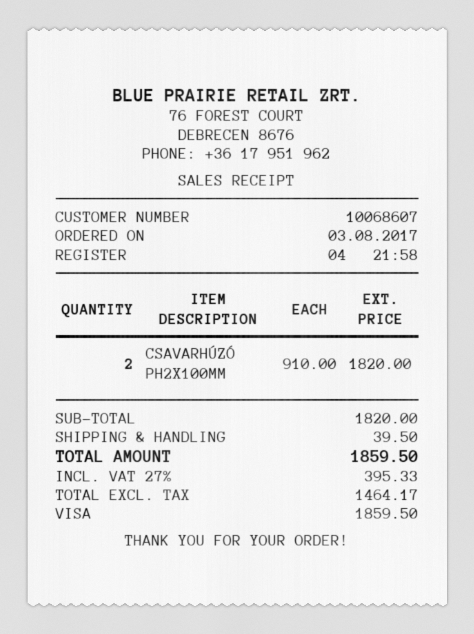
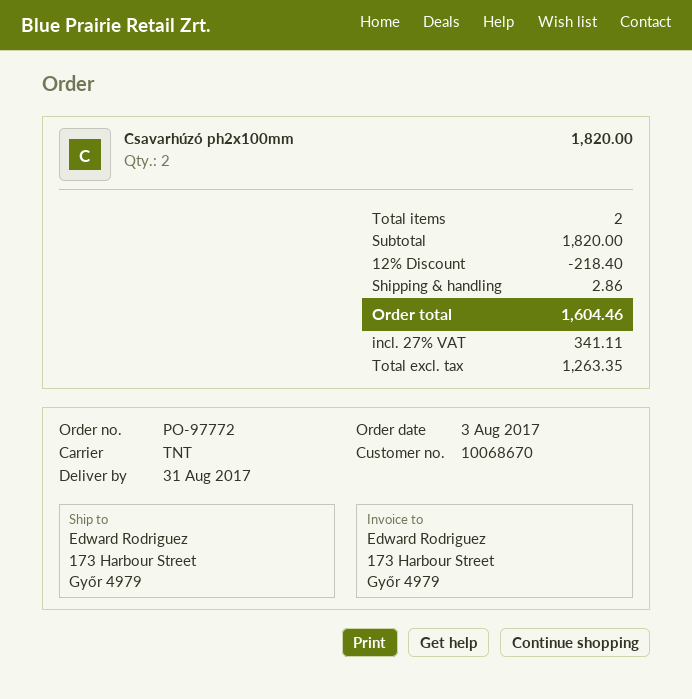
customer number: 10068607 -> 10068670
discount: none -> 12% = 218.40
shipping: 39.50 -> 2.86
net: 1464.17 -> 1263.35
tax: 27% = 395.33 -> 27% = 341.11
total: 1859.50 -> 1604.46

